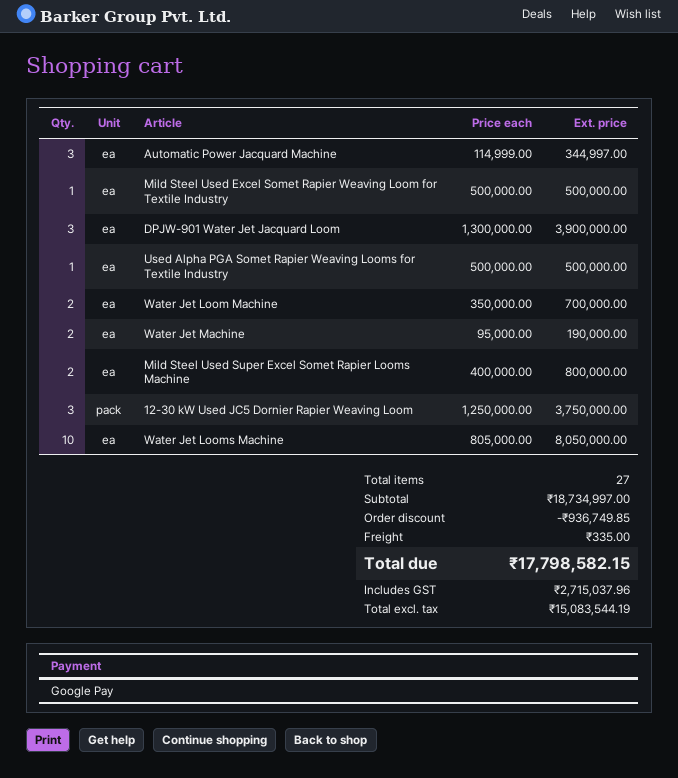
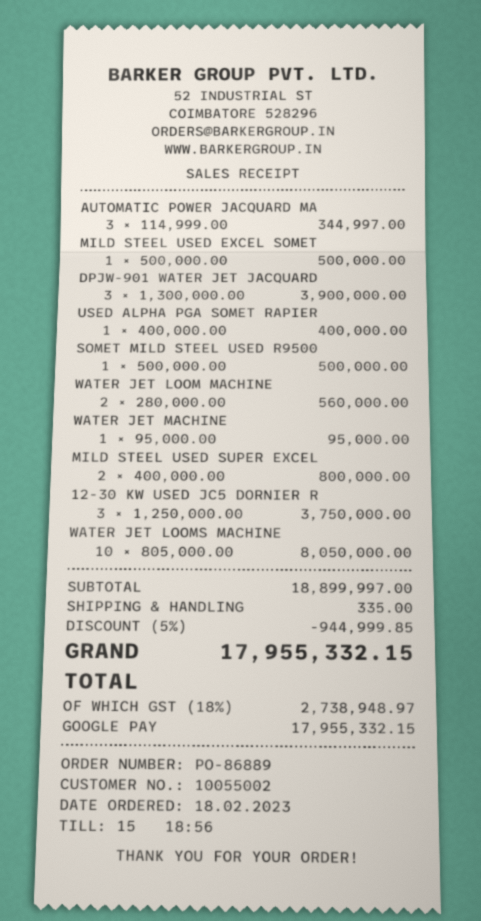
Used Alpha PGA Somet Rapier Weaving Looms for Textile Industry: 1 x 500000.00 = 500000.00 -> 1 x 400000.00 = 400000.00
Water Jet Loom Machine: 2 x 350000.00 = 700000.00 -> 2 x 280000.00 = 560000.00
Water Jet Machine: 2 x 95000.00 = 190000.00 -> 1 x 95000.00 = 95000.00
SOMET MILD STEEL USED R9500: none -> 1 x 500000.00 = 500000.00
subtotal: 18734997.00 -> 18899997.00
discount: 936749.85 -> 944999.85
tax: 2715037.96 -> 2738948.97
total: 17798582.15 -> 17955332.15

